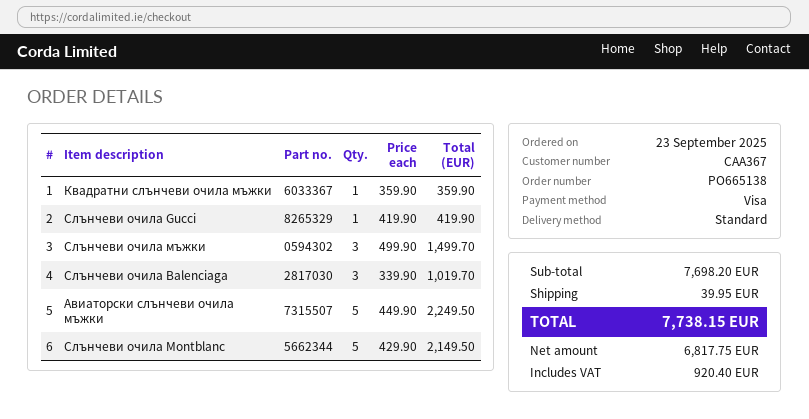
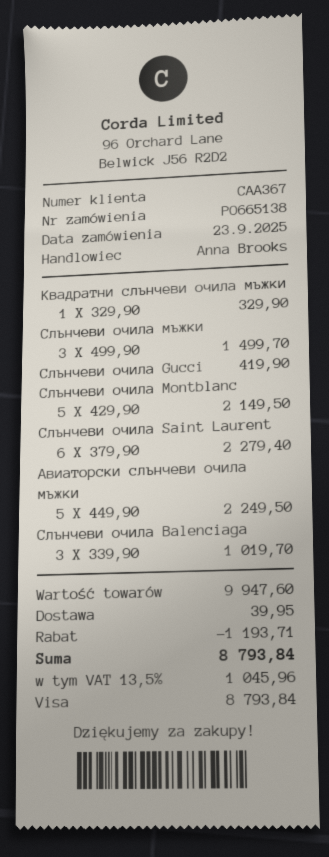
Квадратни слънчеви очила мъжки: 1 x 359.90 = 359.90 -> 1 x 329.90 = 329.90
Слънчеви очила Saint Laurent: none -> 6 x 379.90 = 2279.40
subtotal: 7698.20 -> 9947.60
discount: none -> 1193.71
tax: 920.40 -> 1045.96
total: 7738.15 -> 8793.84

